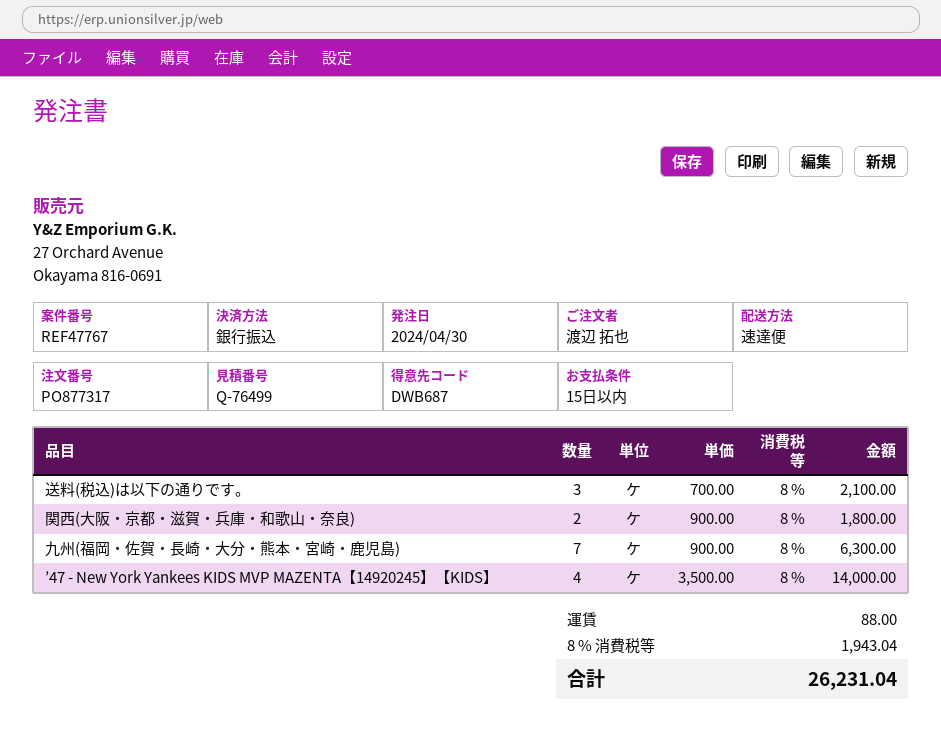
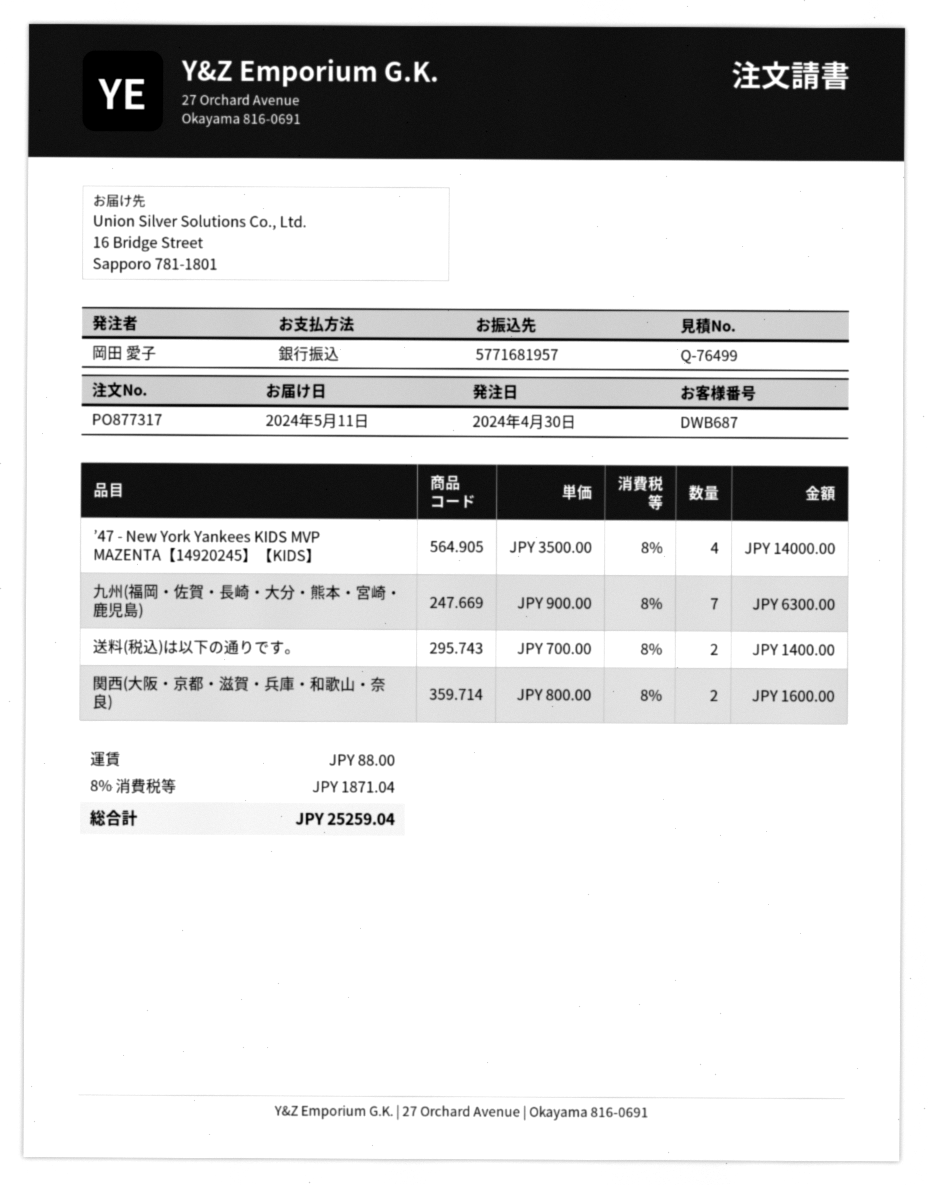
ordered by: 渡辺 拓也 -> 岡田 愛子
送料(税込)は以下の通りです。: 3 x 700.00 = 2100.00 -> 2 x 700.00 = 1400.00
関西(大阪・京都・滋賀・兵庫・和歌山・奈良): 2 x 900.00 = 1800.00 -> 2 x 800.00 = 1600.00
tax: 8% = 1943.04 -> 8% = 1871.04
total: 26231.04 -> 25259.04

